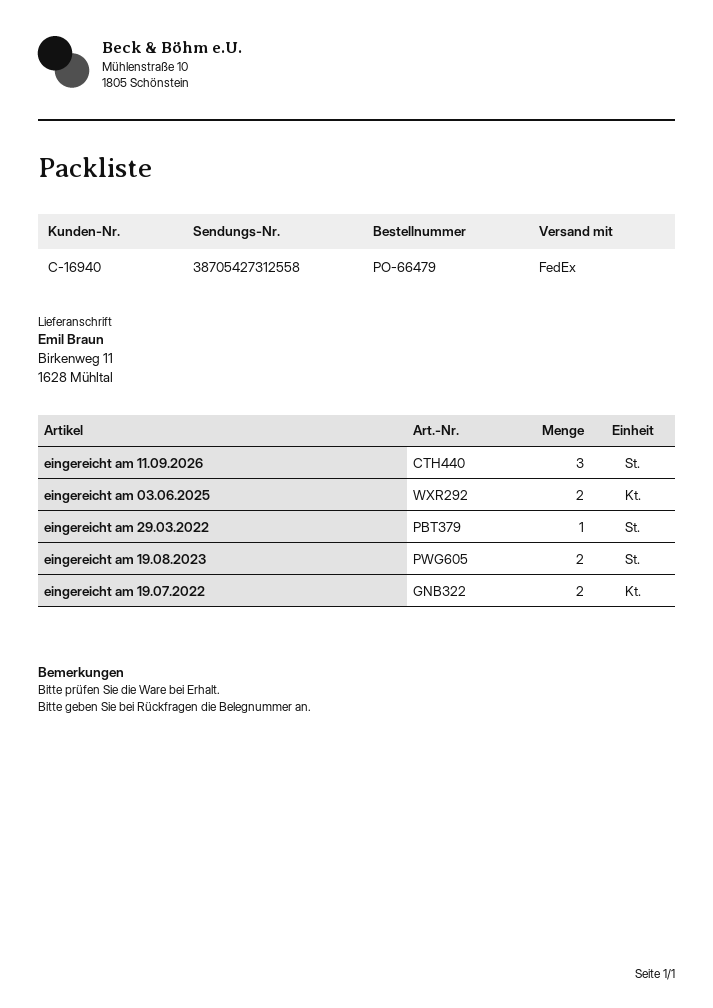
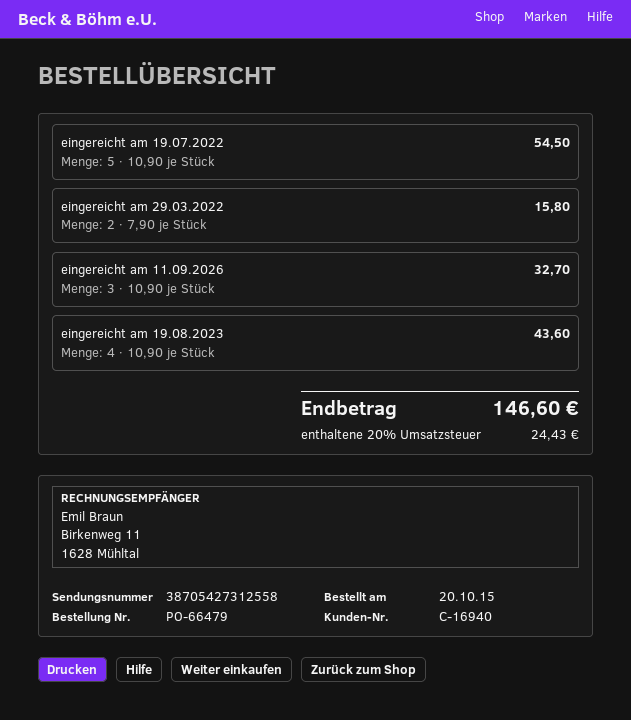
eingereicht am 03.06.2025: 2 -> none
eingereicht am 29.03.2022: 1 -> 2
eingereicht am 19.08.2023: 2 -> 4
eingereicht am 19.07.2022: 2 -> 5

